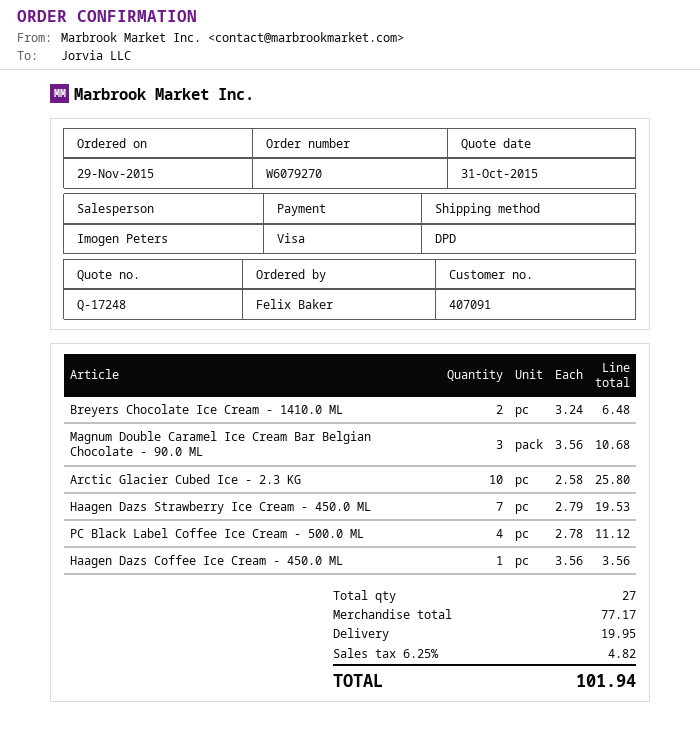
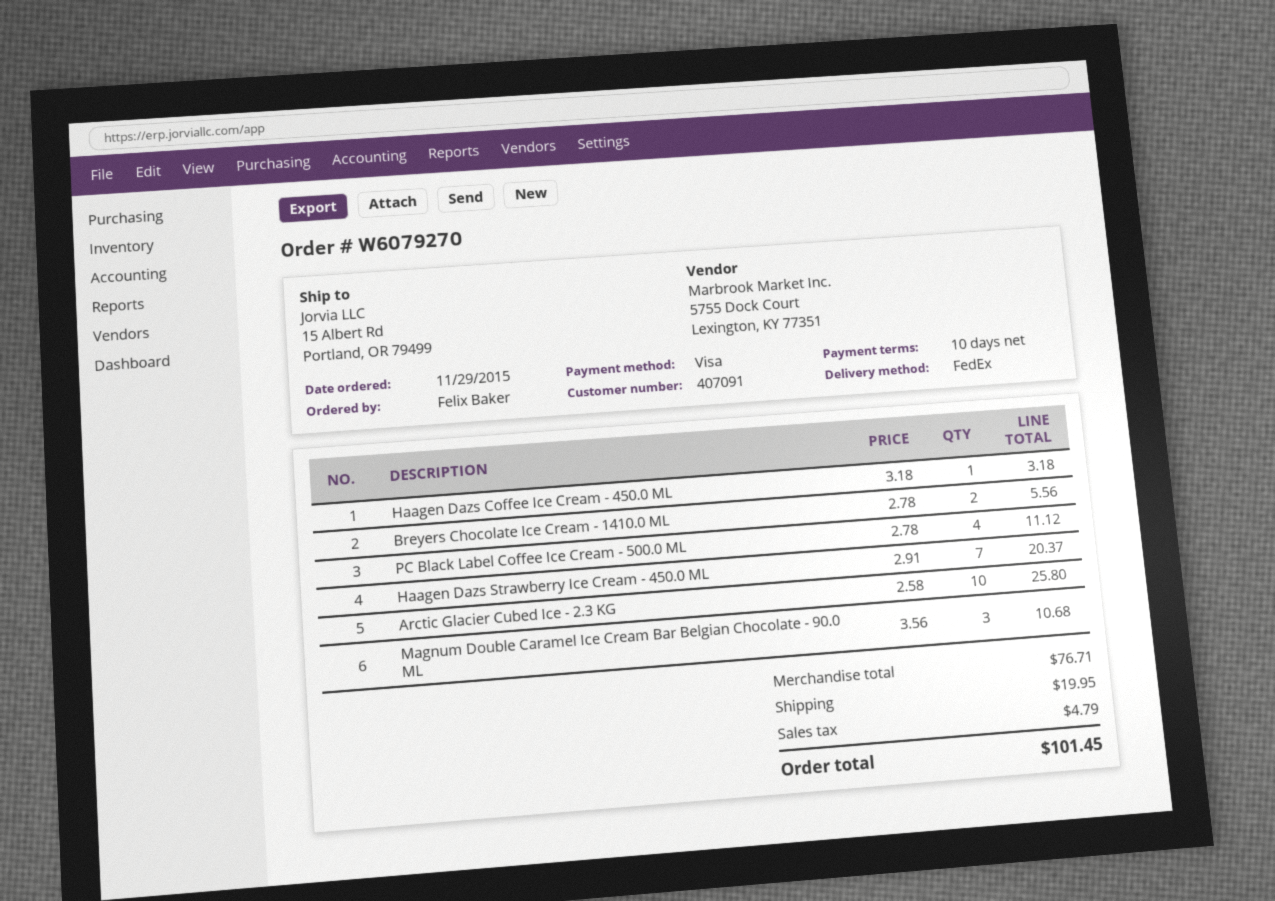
shipping method: DPD -> FedEx
Breyers Chocolate Ice Cream - 1410.0 ML: 2 x 3.24 = 6.48 -> 2 x 2.78 = 5.56
Haagen Dazs Strawberry Ice Cream - 450.0 ML: 7 x 2.79 = 19.53 -> 7 x 2.91 = 20.37
Haagen Dazs Coffee Ice Cream - 450.0 ML: 1 x 3.56 = 3.56 -> 1 x 3.18 = 3.18
subtotal: 77.17 -> 76.71
tax: 4.82 -> 4.79
total: 101.94 -> 101.45

